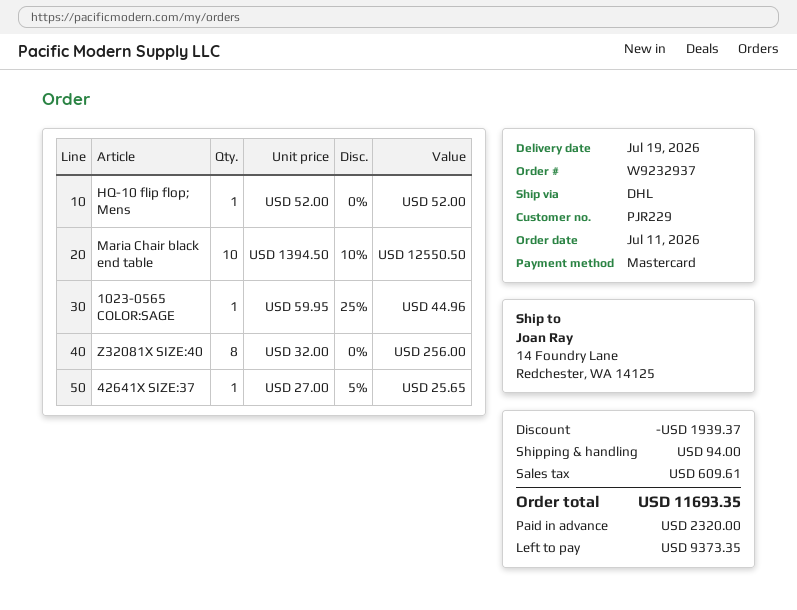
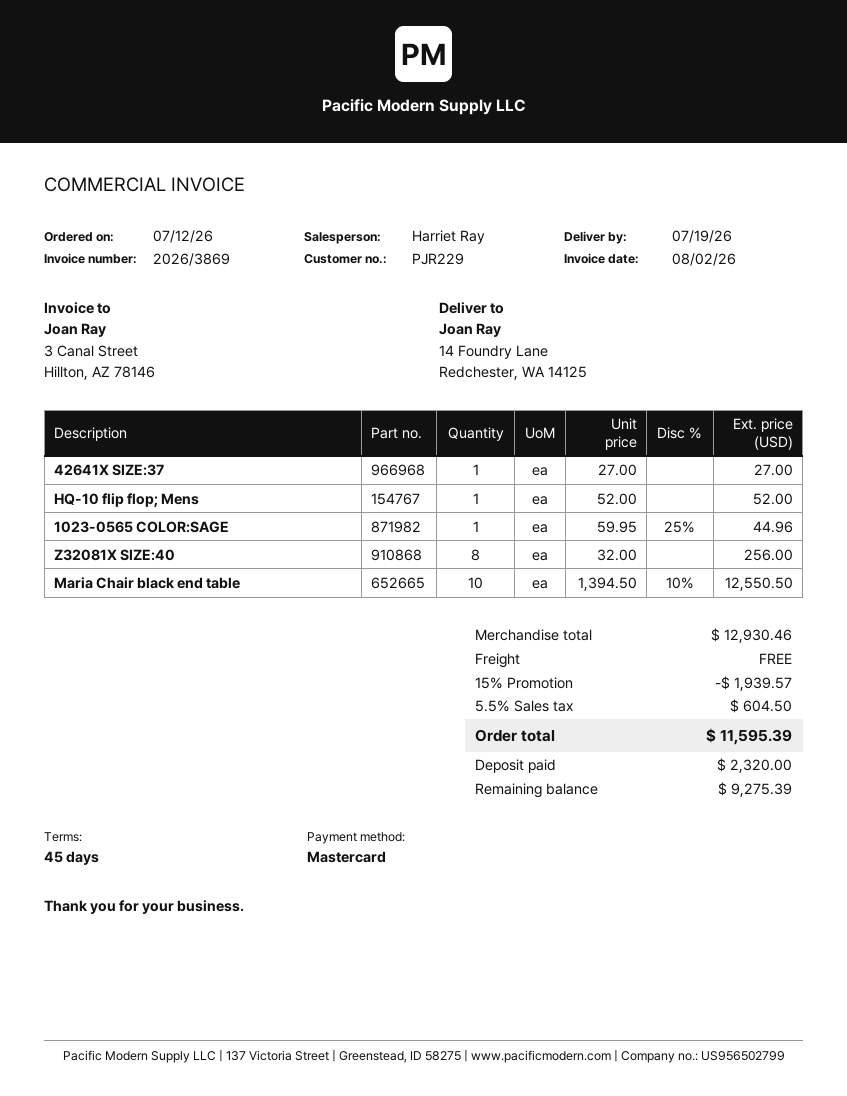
order date: 2026-07-11 -> 2026-07-12
42641X SIZE:37: 1 x 27.00 - 5% = 25.65 -> 1 x 27.00 = 27.00
discount: 1939.37 -> 1939.57
shipping: 94.00 -> 0.00
tax: 609.61 -> 604.50
total: 11693.35 -> 11595.39
balance: 9373.35 -> 9275.39

